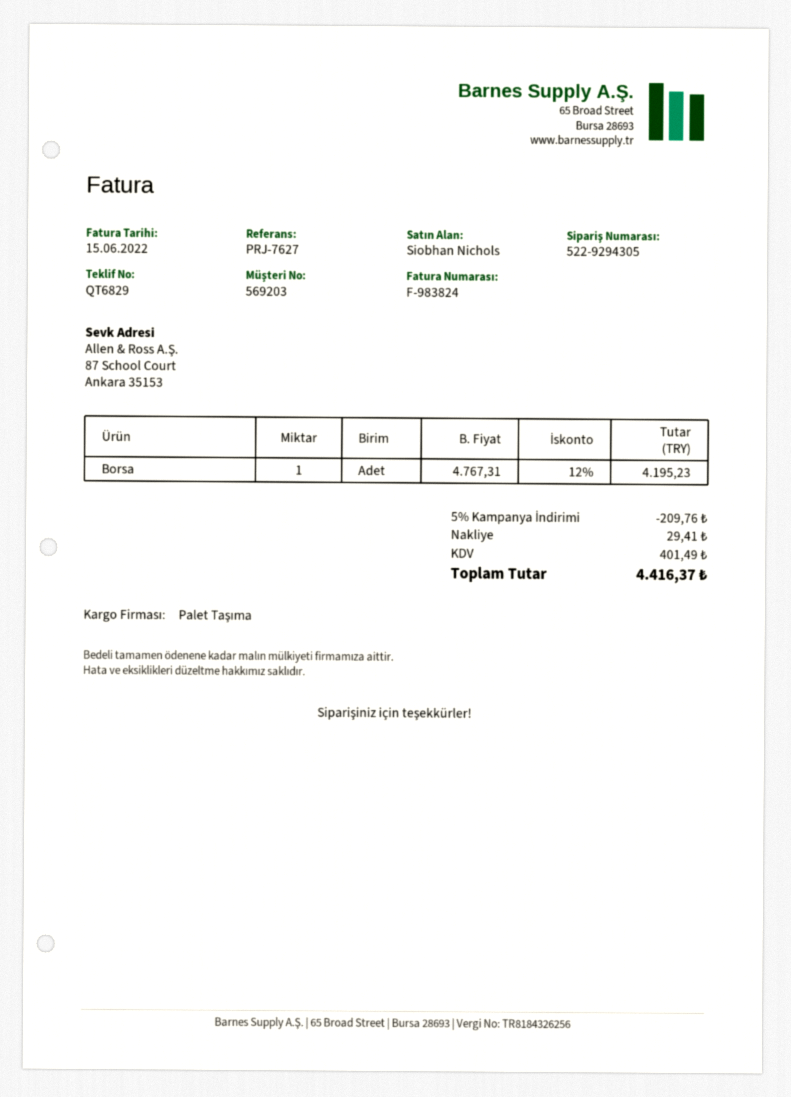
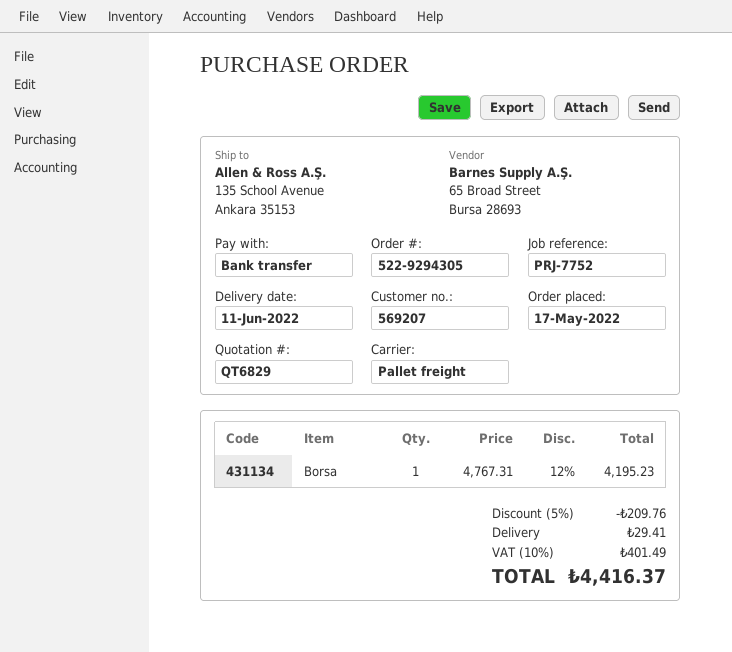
customer number: 569203 -> 569207
reference: PRJ-7627 -> PRJ-7752
ship to: 87 School Court, Ankara 35153 -> 135 School Avenue, Ankara 35153

